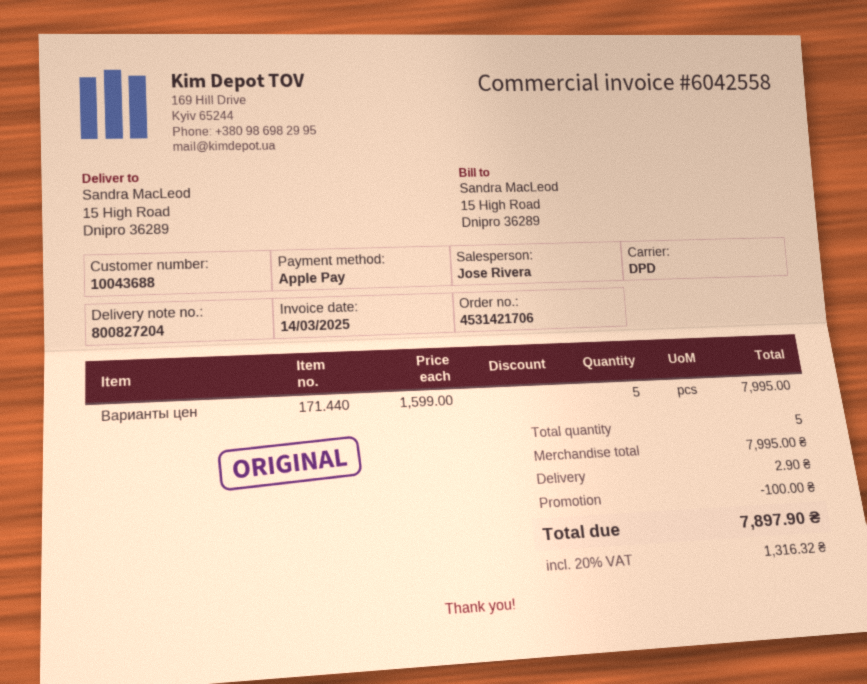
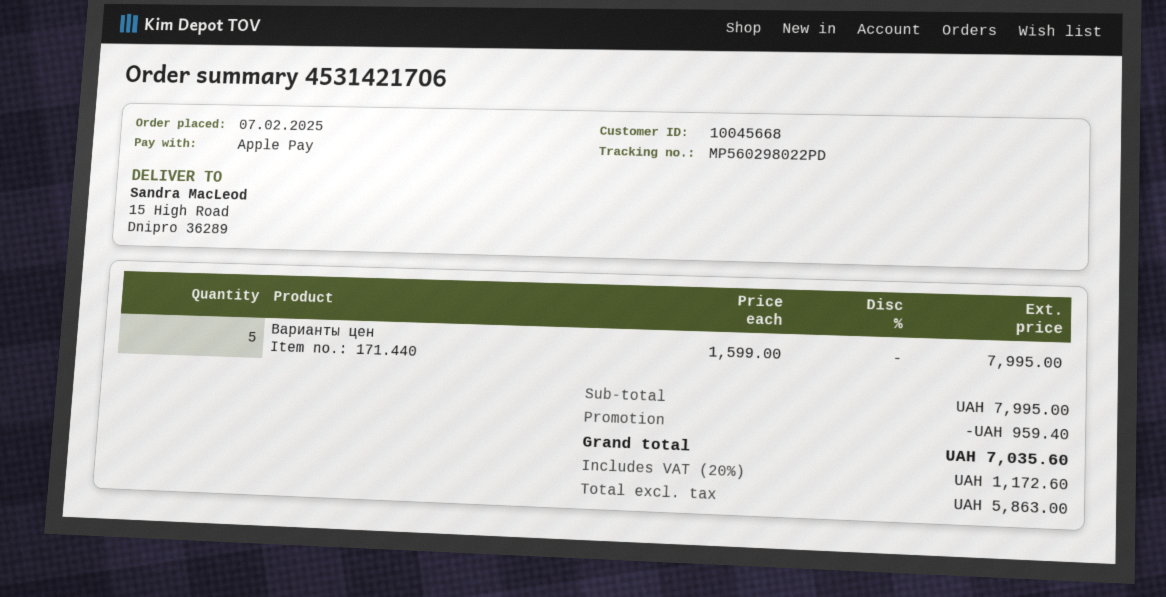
customer number: 10043688 -> 10045668
discount: 100.00 -> 959.40
shipping: 2.90 -> none
tax: 20% = 1316.32 -> 20% = 1172.60
total: 7897.90 -> 7035.60

